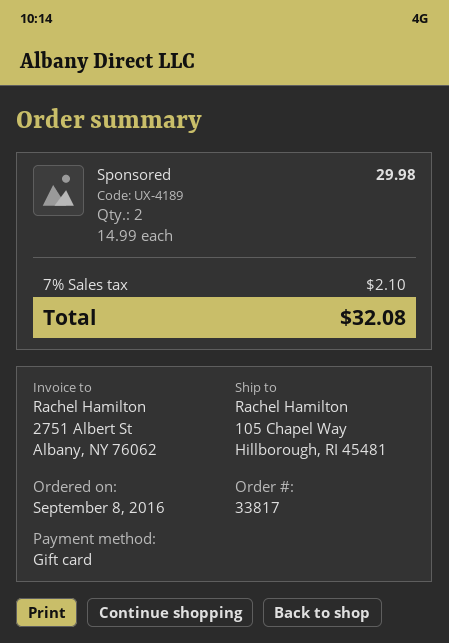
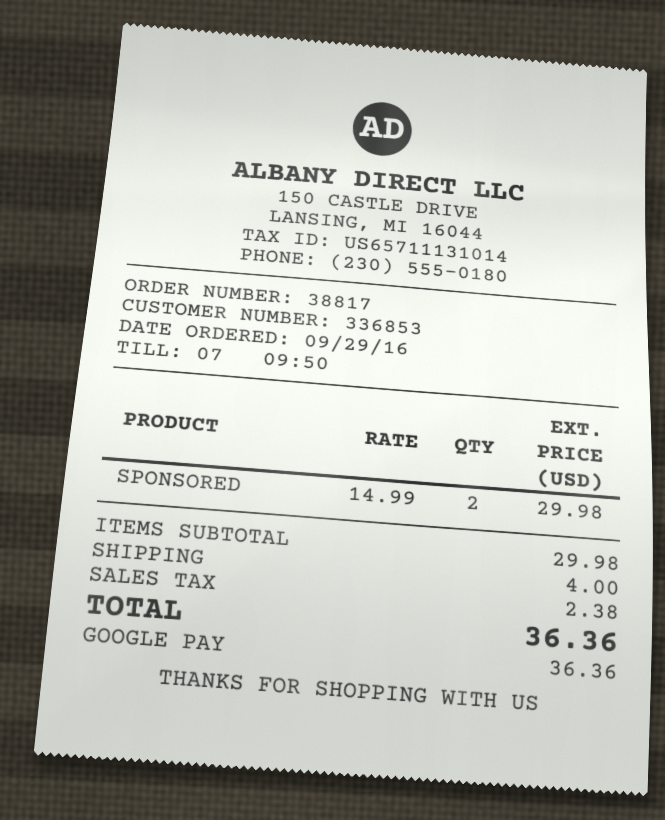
order number: 33817 -> 38817
order date: 2016-09-08 -> 2016-09-29
payment method: gift card -> Google Pay
shipping: none -> 4.00
tax: 2.10 -> 2.38
total: 32.08 -> 36.36

